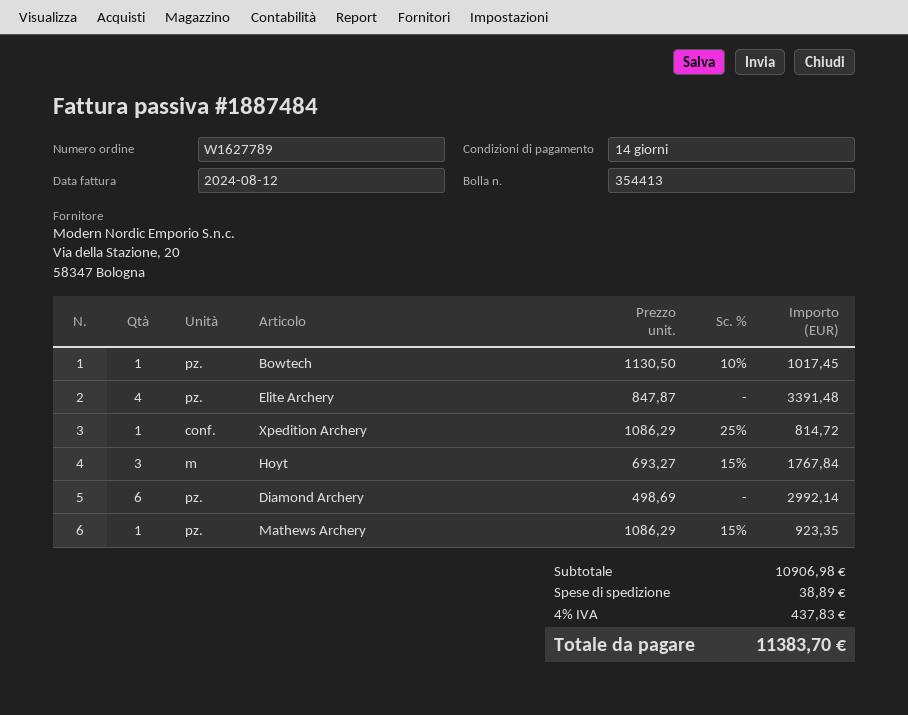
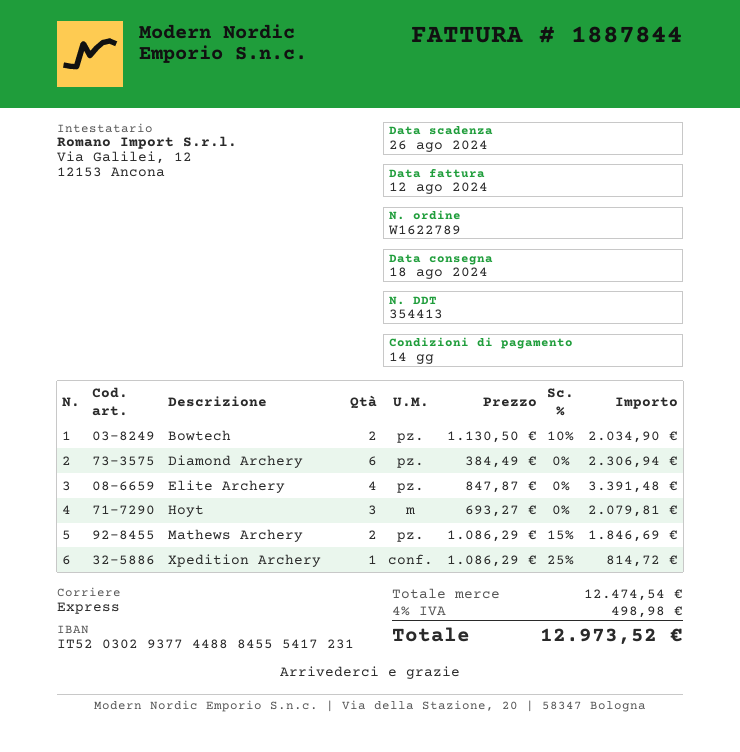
order number: W1627789 -> W1622789
invoice number: 1887484 -> 1887844
Bowtech: 1 x 1130.50 - 10% = 1017.45 -> 2 x 1130.50 - 10% = 2034.90
Hoyt: 3 x 693.27 - 15% = 1767.84 -> 3 x 693.27 = 2079.81
Diamond Archery: 6 x 498.69 = 2992.14 -> 6 x 384.49 = 2306.94
Mathews Archery: 1 x 1086.29 - 15% = 923.35 -> 2 x 1086.29 - 15% = 1846.69
subtotal: 10906.98 -> 12474.54
shipping: 38.89 -> none
tax: 4% = 437.83 -> 4% = 498.98
total: 11383.70 -> 12973.52

